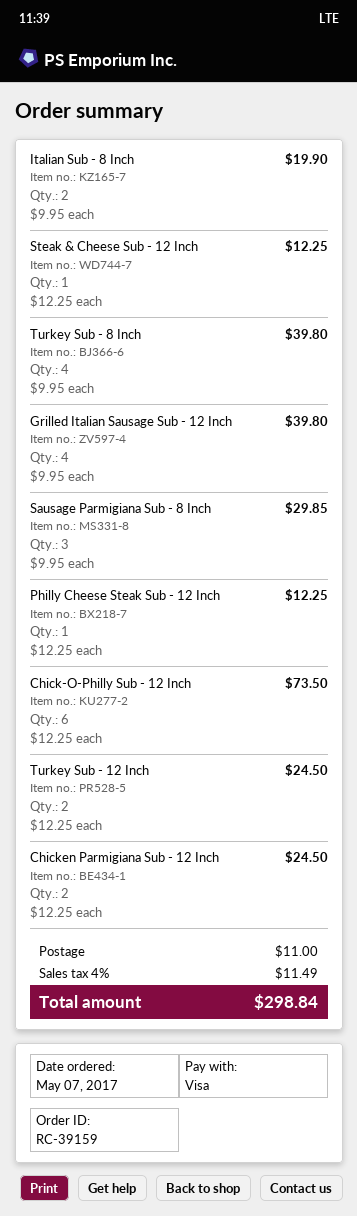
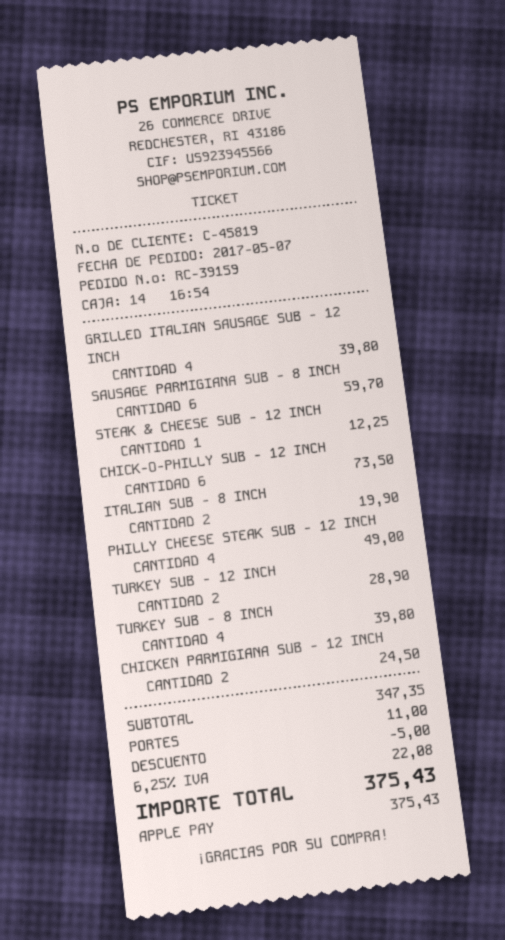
payment method: Visa -> Apple Pay
Sausage Parmigiana Sub - 8 Inch: 3 for 29.85 -> 6 for 59.70
Philly Cheese Steak Sub - 12 Inch: 1 for 12.25 -> 4 for 49.00
Turkey Sub - 12 Inch: 2 for 24.50 -> 2 for 28.90
discount: none -> 5.00
tax: 4% = 11.49 -> 6.25% = 22.08
total: 298.84 -> 375.43

